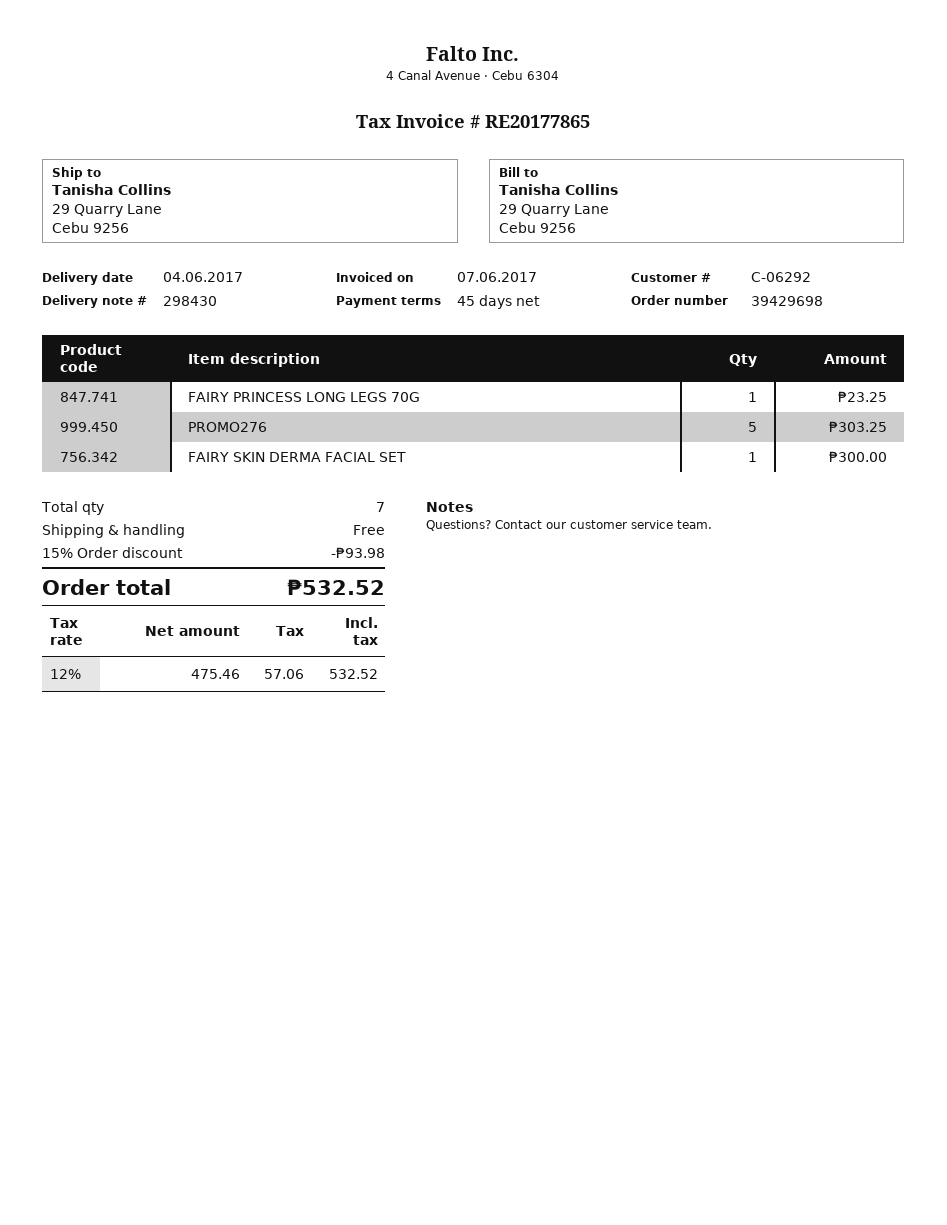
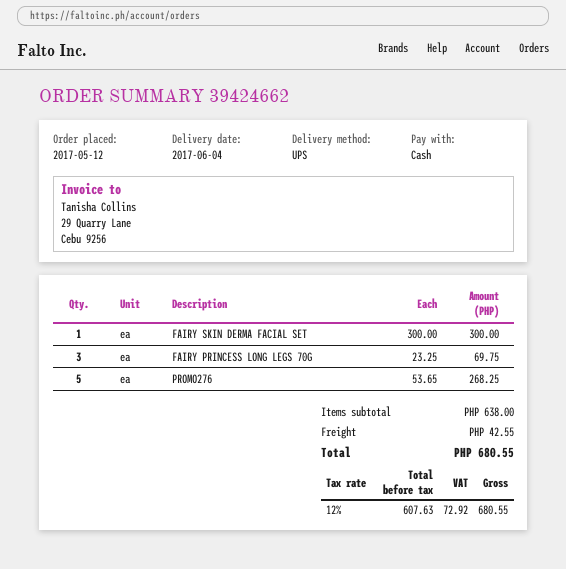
order number: 39429698 -> 39424662
FAIRY PRINCESS LONG LEGS 70G: 1 for 23.25 -> 3 for 69.75
PROMO276: 5 for 303.25 -> 5 for 268.25
discount: 15% = 93.98 -> none
shipping: 0.00 -> 42.55
net: 475.46 -> 607.63
tax: 12% = 57.06 -> 12% = 72.92
total: 532.52 -> 680.55

